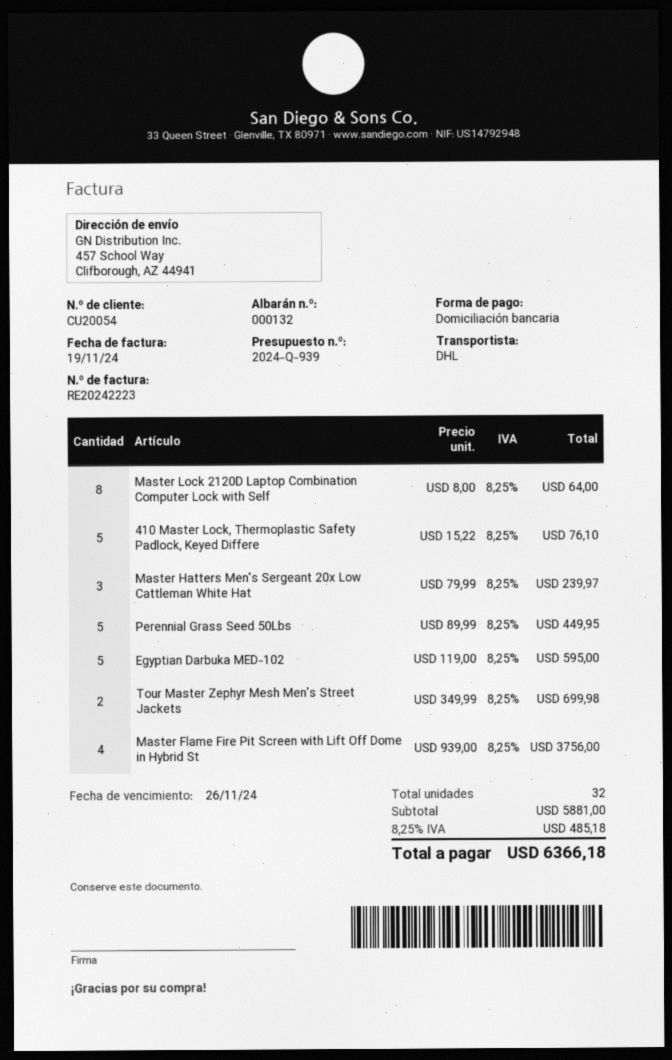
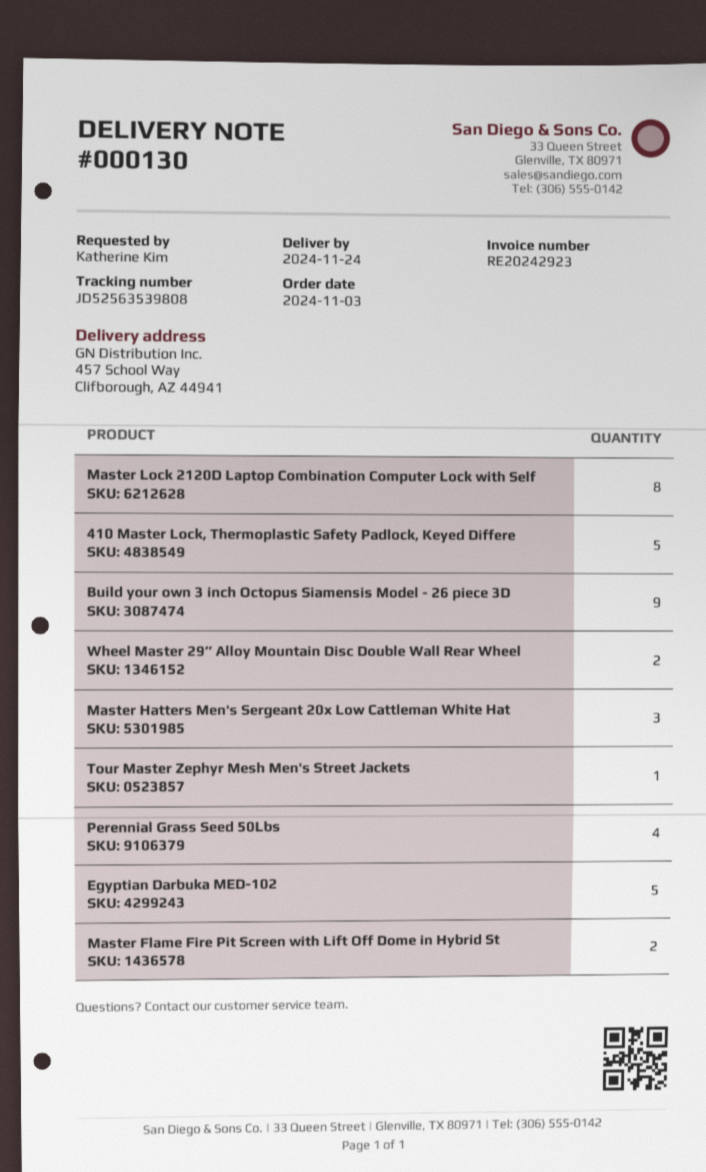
delivery note number: 000132 -> 000130
invoice number: RE20242223 -> RE20242923
Perennial Grass Seed 50Lbs: 5 -> 4
Tour Master Zephyr Mesh Men's Street Jackets: 2 -> 1
Master Flame Fire Pit Screen with Lift Off Dome in Hybrid St: 4 -> 2
Build your own 3 inch Octopus Siamensis Model - 26 piece 3D: none -> 9
Wheel Master 29’’ Alloy Mountain Disc Double Wall Rear Wheel: none -> 2

